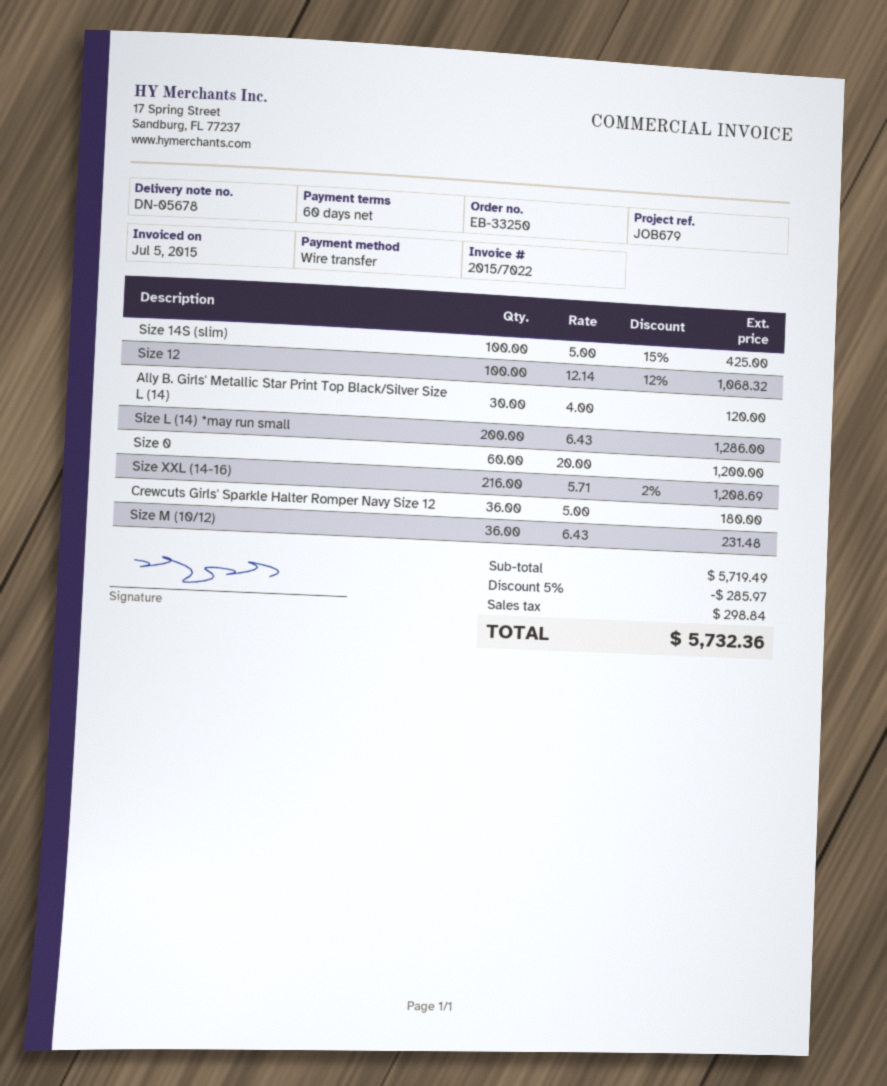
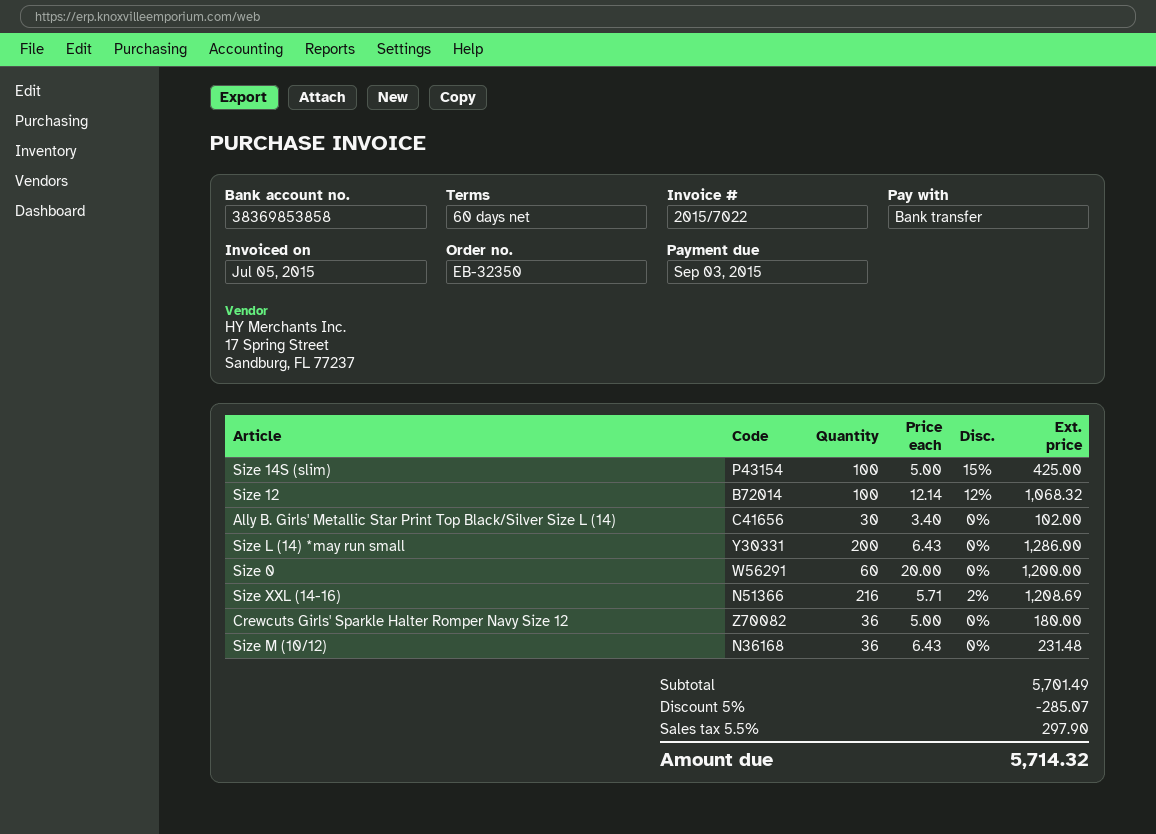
order number: EB-33250 -> EB-32350
Ally B. Girls' Metallic Star Print Top Black/Silver Size L (14): 30 x 4.00 = 120.00 -> 30 x 3.40 = 102.00
subtotal: 5719.49 -> 5701.49
discount: 5% = 285.97 -> 5% = 285.07
tax: 298.84 -> 297.90
total: 5732.36 -> 5714.32

